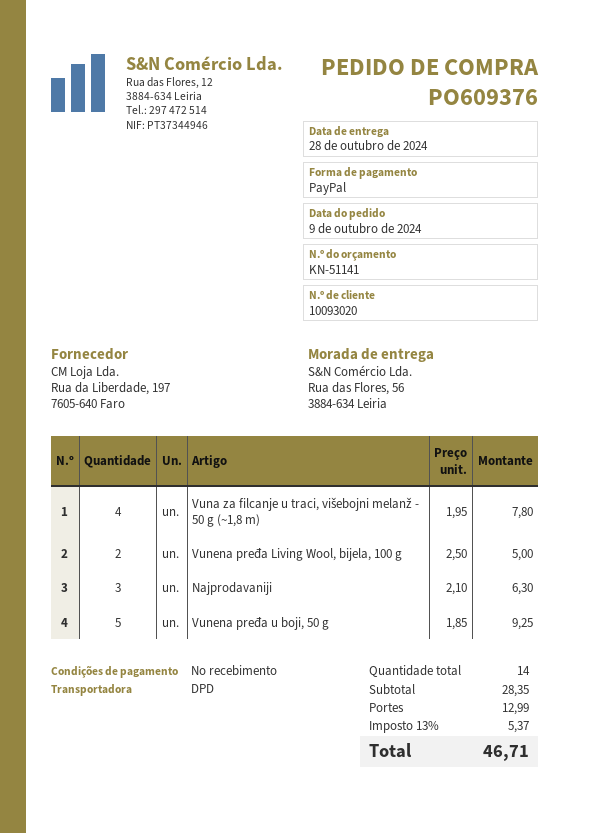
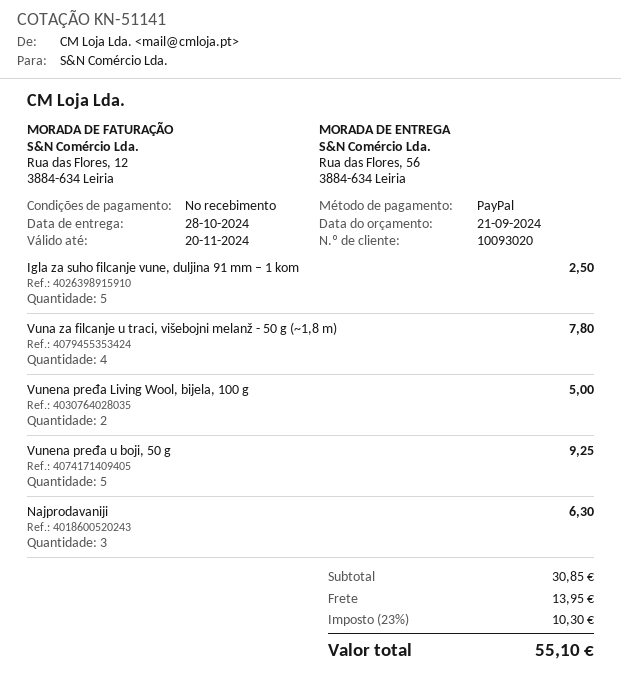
Igla za suho filcanje vune, duljina 91 mm – 1 kom: none -> 5 for 2.50
subtotal: 28.35 -> 30.85
shipping: 12.99 -> 13.95
tax: 13% = 5.37 -> 23% = 10.30
total: 46.71 -> 55.10

